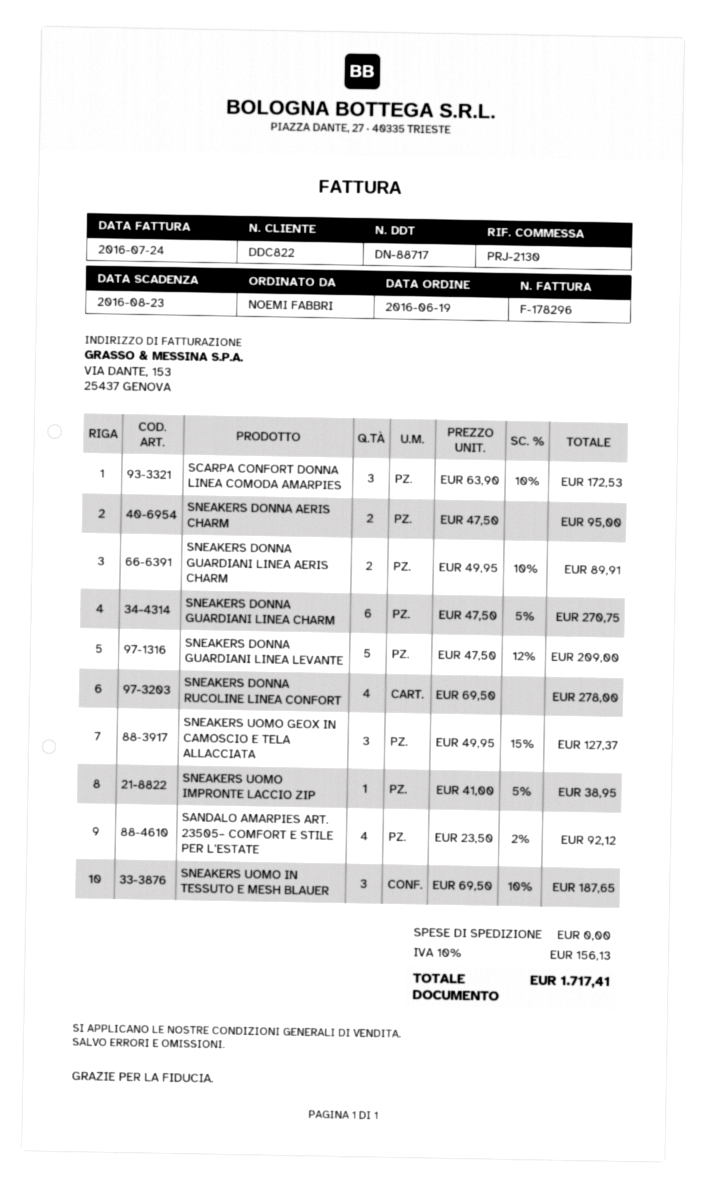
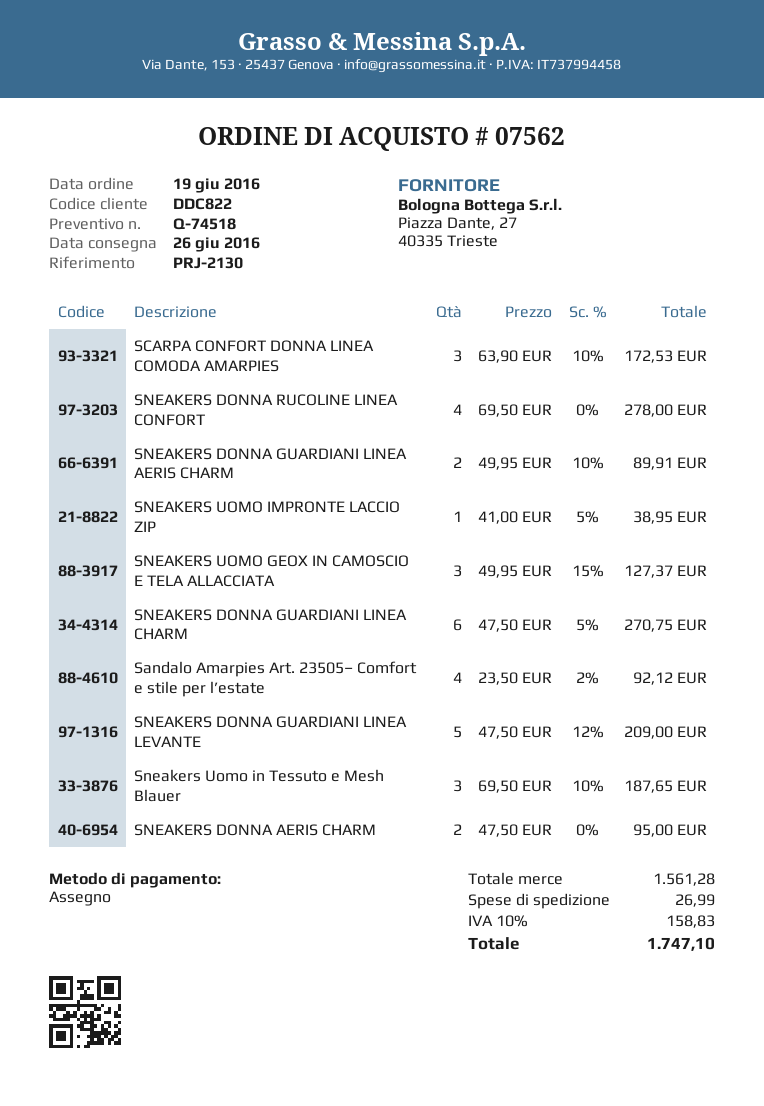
shipping: 0.00 -> 26.99
tax: 10% = 156.13 -> 10% = 158.83
total: 1717.41 -> 1747.10

